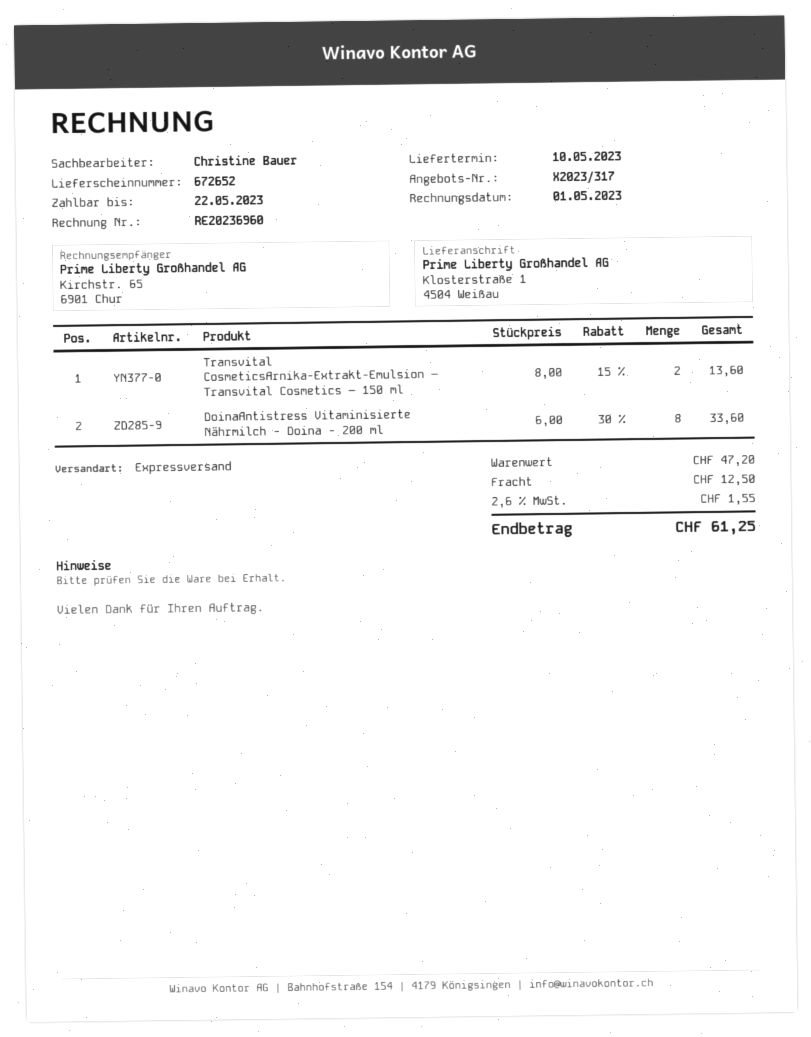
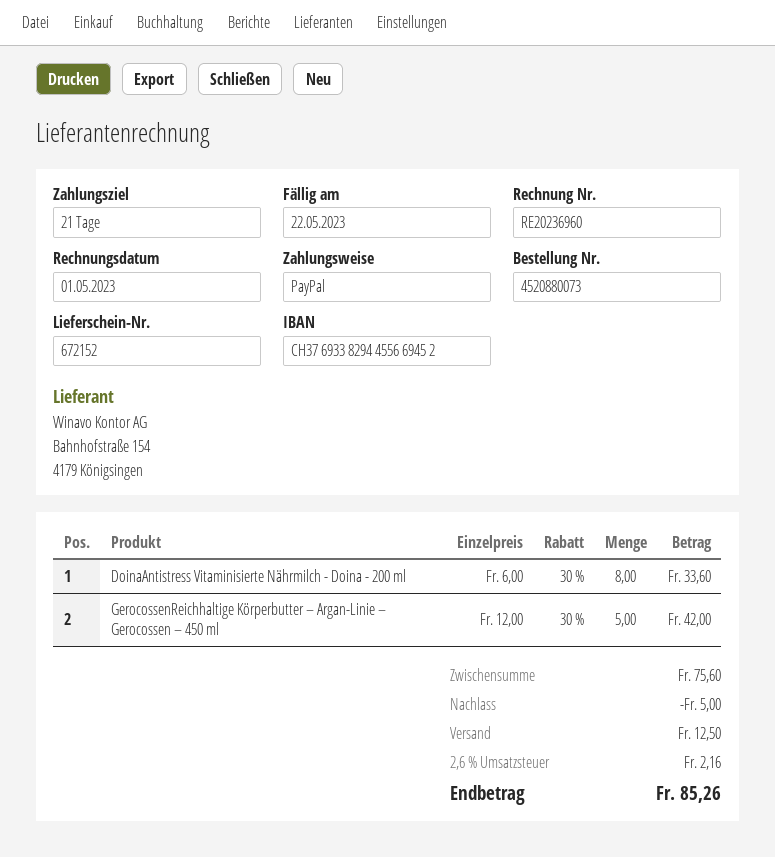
delivery note number: 672652 -> 672152
Transvital CosmeticsArnika-Extrakt-Emulsion – Transvital Cosmetics – 150 ml: 2 x 8.00 - 15% = 13.60 -> none
GerocossenReichhaltige Körperbutter – Argan-Linie – Gerocossen – 450 ml: none -> 5 x 12.00 - 30% = 42.00
subtotal: 47.20 -> 75.60
discount: none -> 5.00
tax: 2.6% = 1.55 -> 2.6% = 2.16
total: 61.25 -> 85.26

